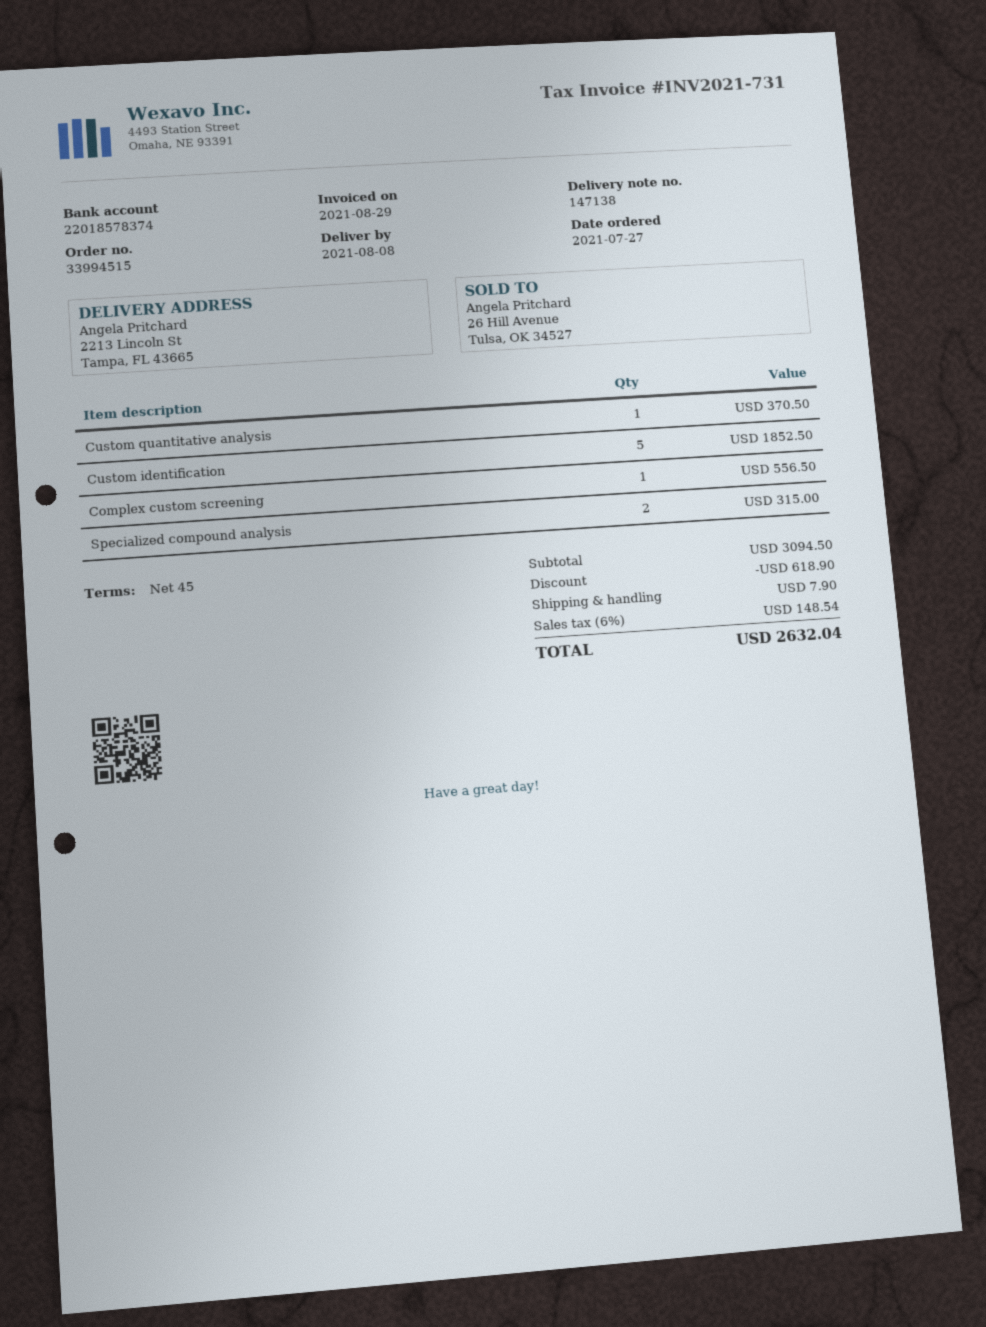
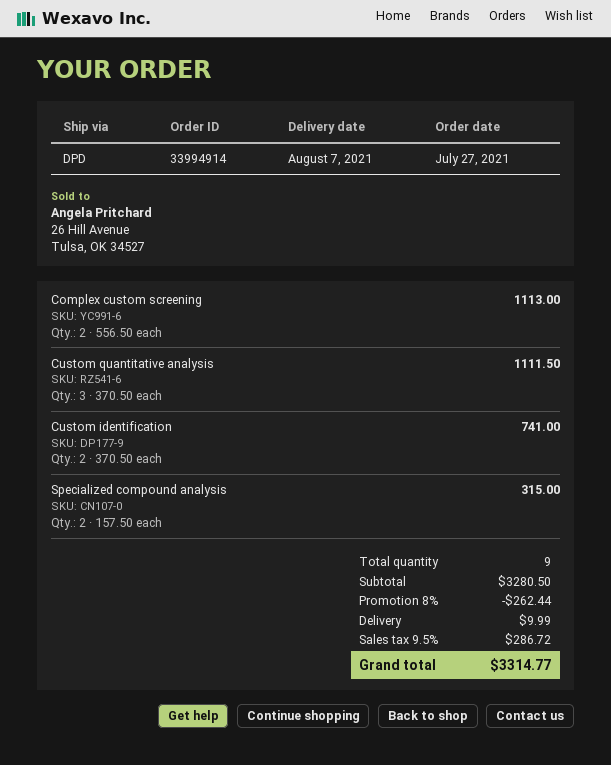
order number: 33994515 -> 33994914
delivery date: 2021-08-08 -> 2021-08-07
Custom quantitative analysis: 1 for 370.50 -> 3 for 1111.50
Custom identification: 5 for 1852.50 -> 2 for 741.00
Complex custom screening: 1 for 556.50 -> 2 for 1113.00
subtotal: 3094.50 -> 3280.50
discount: 618.90 -> 262.44
shipping: 7.90 -> 9.99
tax: 6% = 148.54 -> 9.5% = 286.72
total: 2632.04 -> 3314.77

